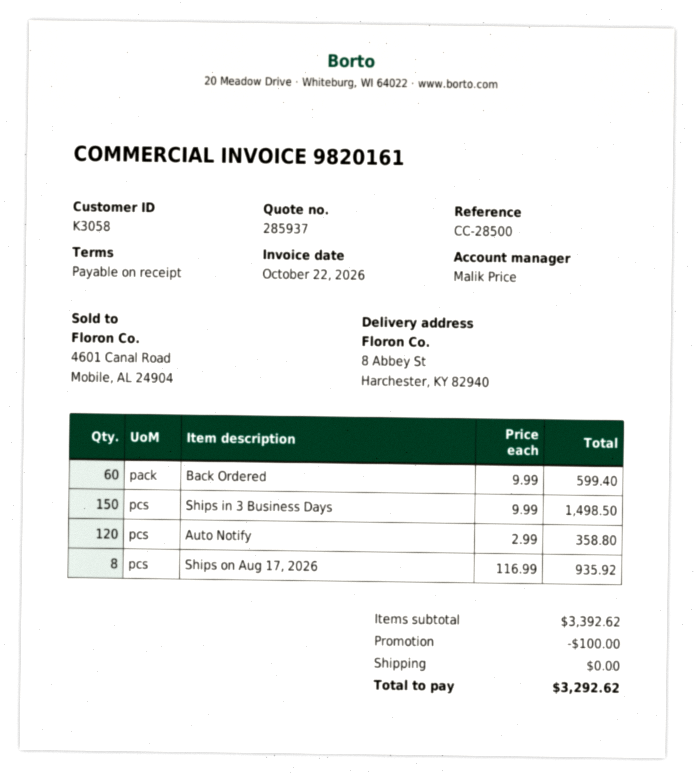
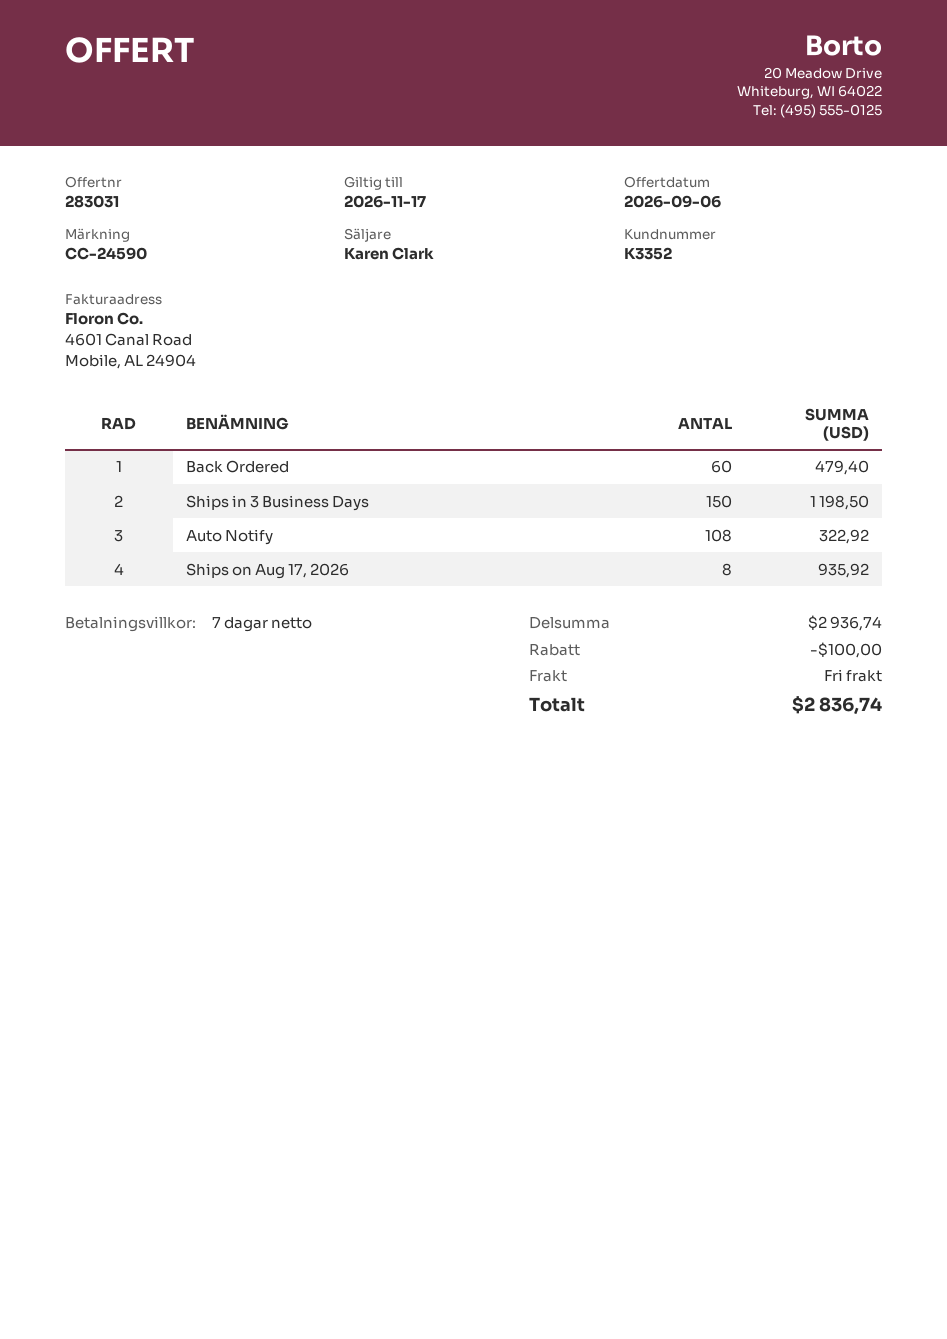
quote number: 285937 -> 283031
payment terms: on receipt -> 7 days
customer number: K3058 -> K3352
reference: CC-28500 -> CC-24590
sales rep: Malik Price -> Karen Clark
Back Ordered: 60 for 599.40 -> 60 for 479.40
Ships in 3 Business Days: 150 for 1498.50 -> 150 for 1198.50
Auto Notify: 120 for 358.80 -> 108 for 322.92
subtotal: 3392.62 -> 2936.74
total: 3292.62 -> 2836.74

